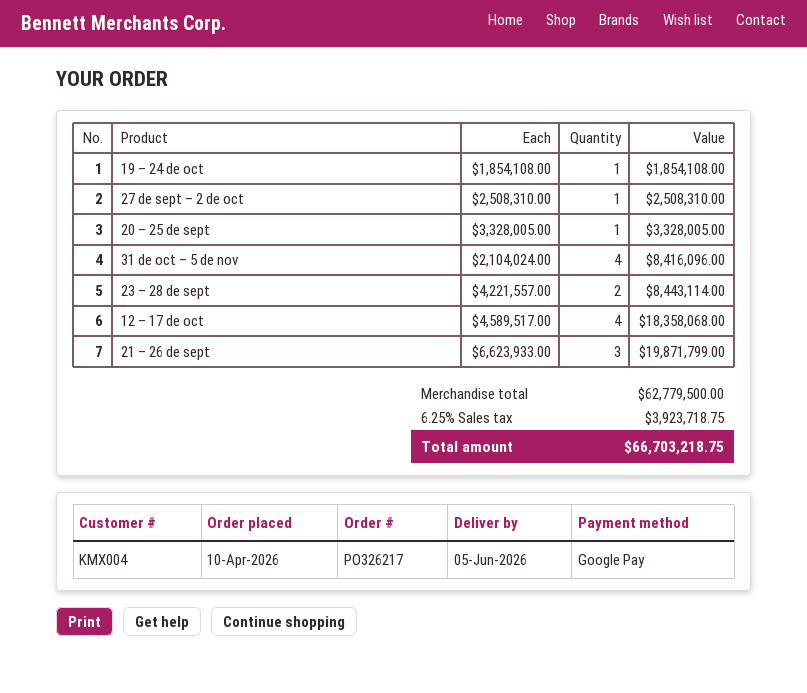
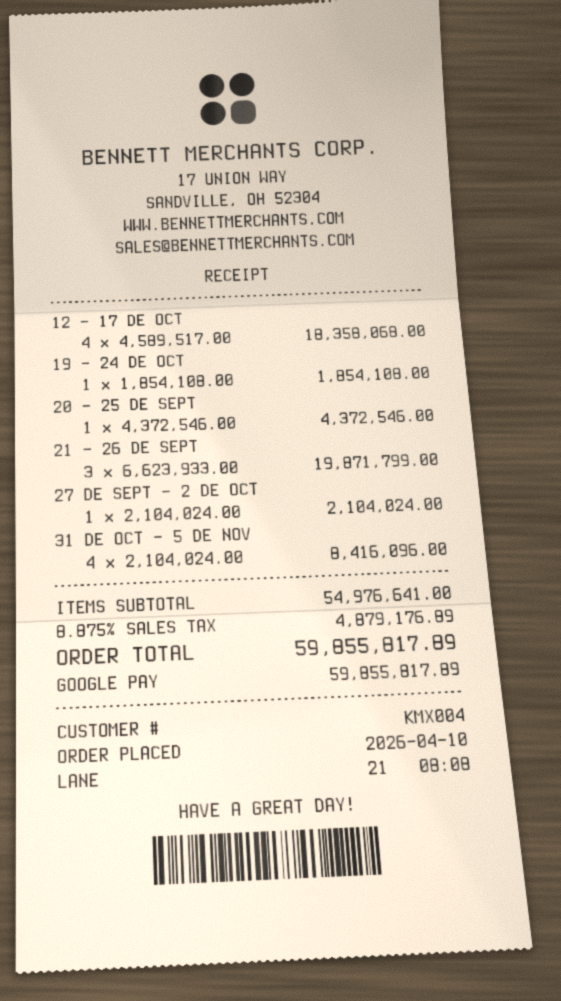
27 de sept – 2 de oct: 1 x 2508310.00 = 2508310.00 -> 1 x 2104024.00 = 2104024.00
20 – 25 de sept: 1 x 3328005.00 = 3328005.00 -> 1 x 4372546.00 = 4372546.00
23 – 28 de sept: 2 x 4221557.00 = 8443114.00 -> none
subtotal: 62779500.00 -> 54976641.00
tax: 6.25% = 3923718.75 -> 8.875% = 4879176.89
total: 66703218.75 -> 59855817.89

